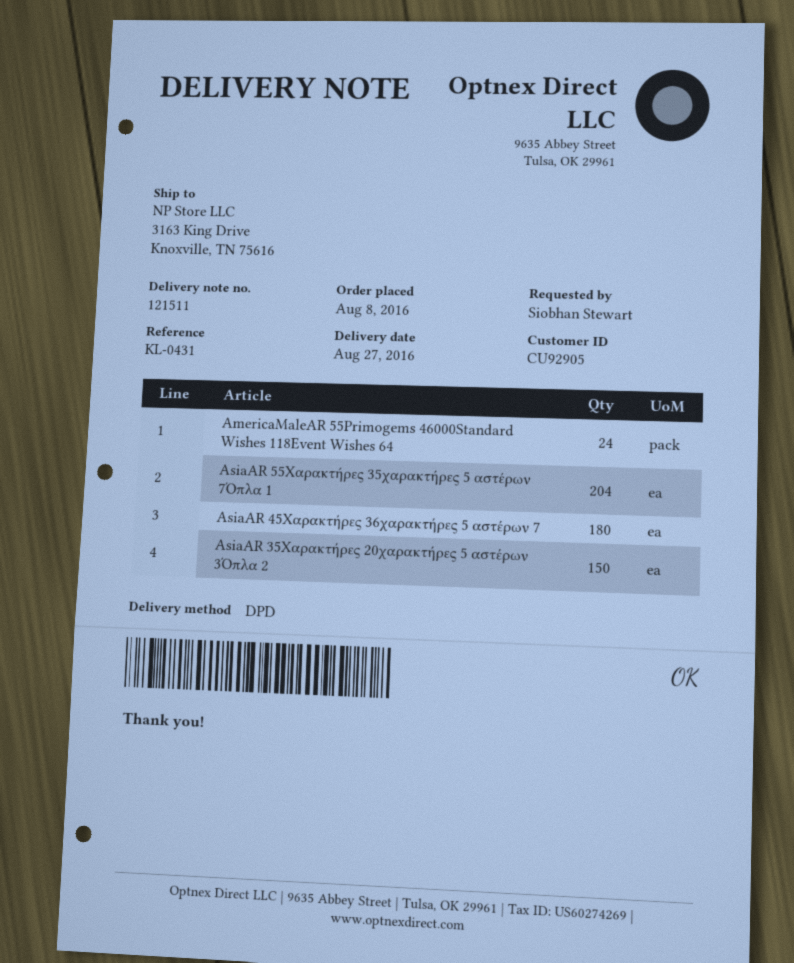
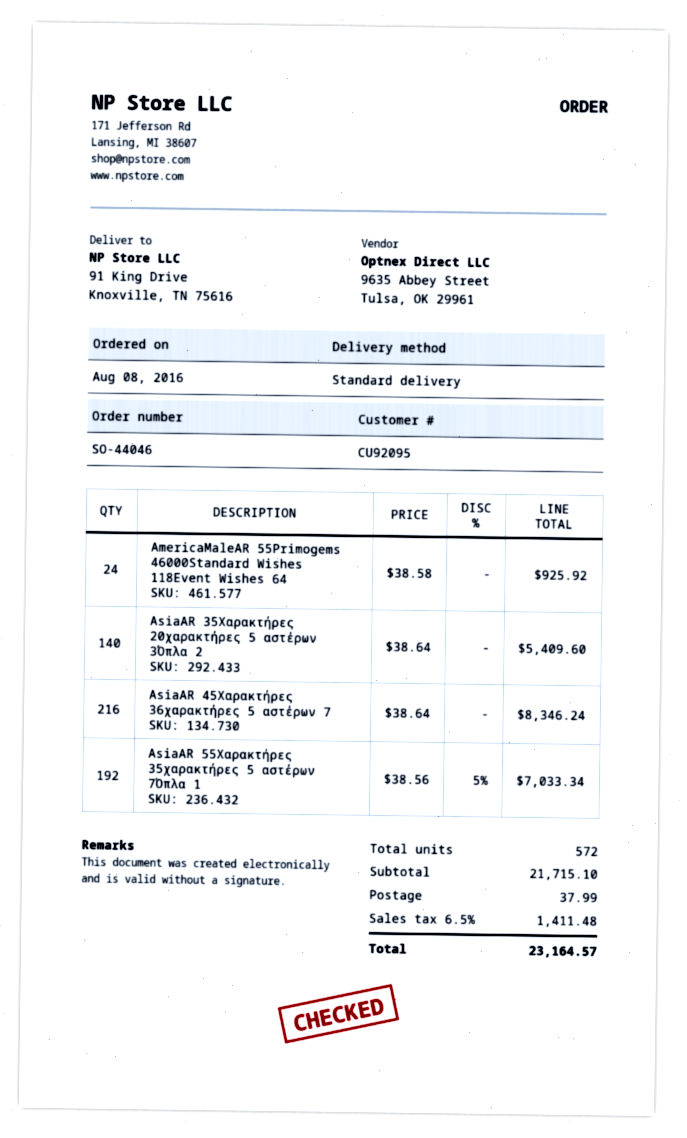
customer number: CU92905 -> CU92095
shipping method: DPD -> standard
ship to: 3163 King Drive, Knoxville, TN 75616 -> 91 King Drive, Knoxville, TN 75616
AsiaAR 55Χαρακτήρες 35χαρακτήρες 5 αστέρων 7Όπλα 1: 204 -> 192
AsiaAR 45Χαρακτήρες 36χαρακτήρες 5 αστέρων 7: 180 -> 216
AsiaAR 35Χαρακτήρες 20χαρακτήρες 5 αστέρων 3Όπλα 2: 150 -> 140

